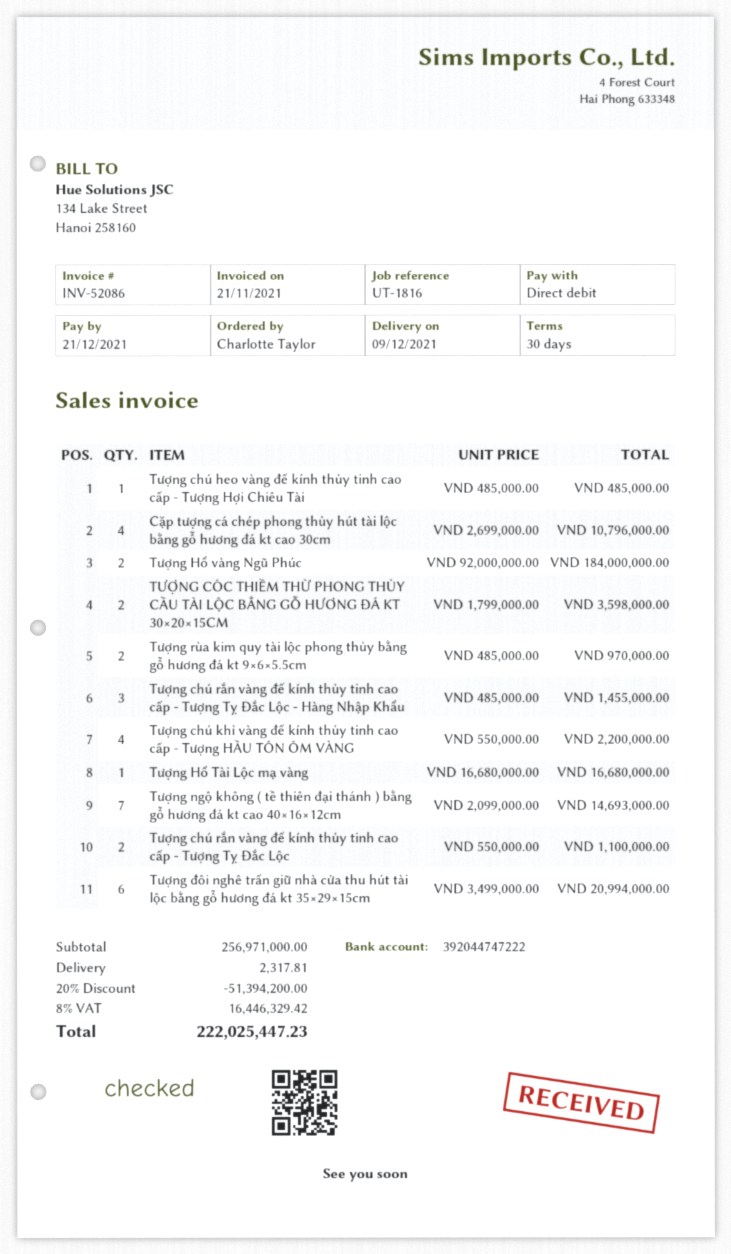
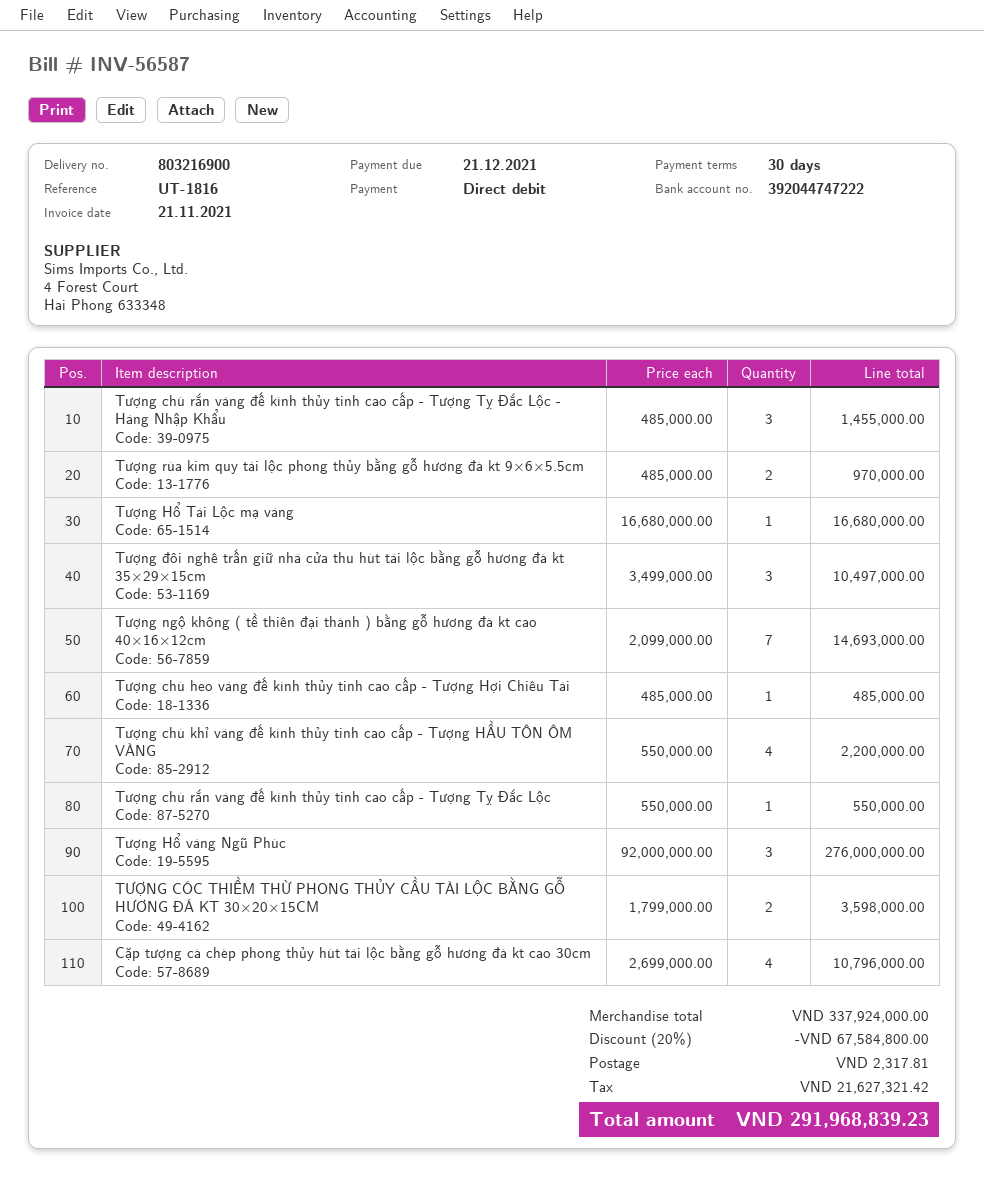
invoice number: INV-52086 -> INV-56587
Tượng Hổ vàng Ngũ Phúc: 2 x 92000000.00 = 184000000.00 -> 3 x 92000000.00 = 276000000.00
Tượng chú rắn vàng đế kính thủy tinh cao cấp - Tượng Tỵ Đắc Lộc: 2 x 550000.00 = 1100000.00 -> 1 x 550000.00 = 550000.00
Tượng đôi nghê trấn giữ nhà cửa thu hút tài lộc bằng gỗ hương đá kt 35×29×15cm: 6 x 3499000.00 = 20994000.00 -> 3 x 3499000.00 = 10497000.00
subtotal: 256971000.00 -> 337924000.00
discount: 20% = 51394200.00 -> 20% = 67584800.00
tax: 16446329.42 -> 21627321.42
total: 222025447.23 -> 291968839.23

